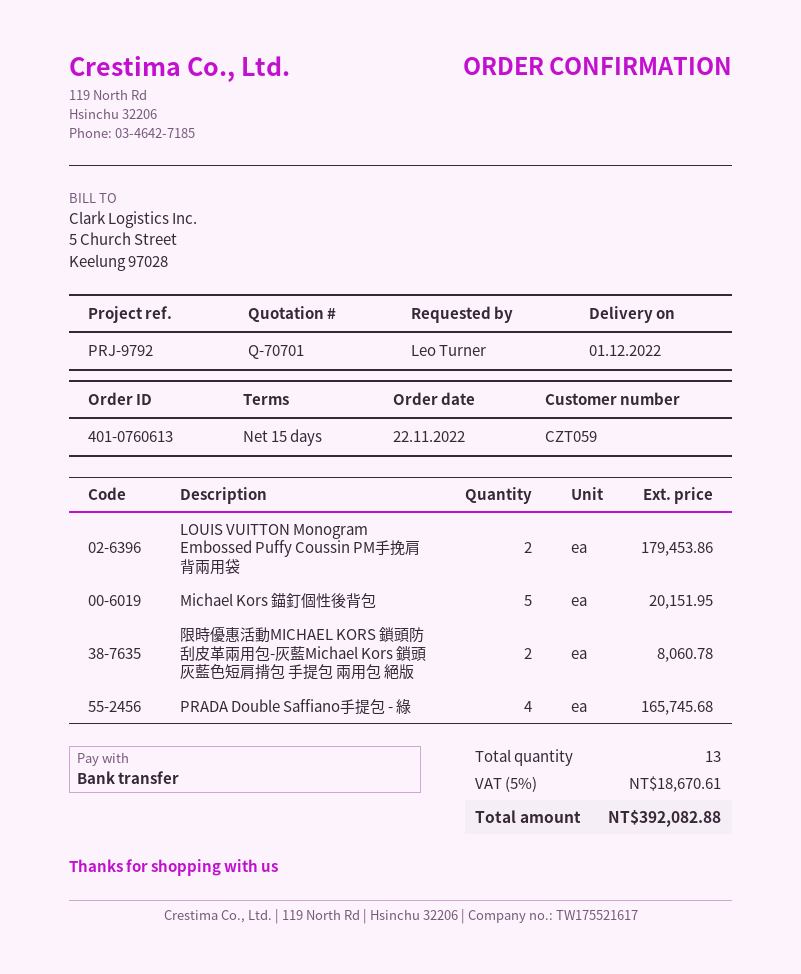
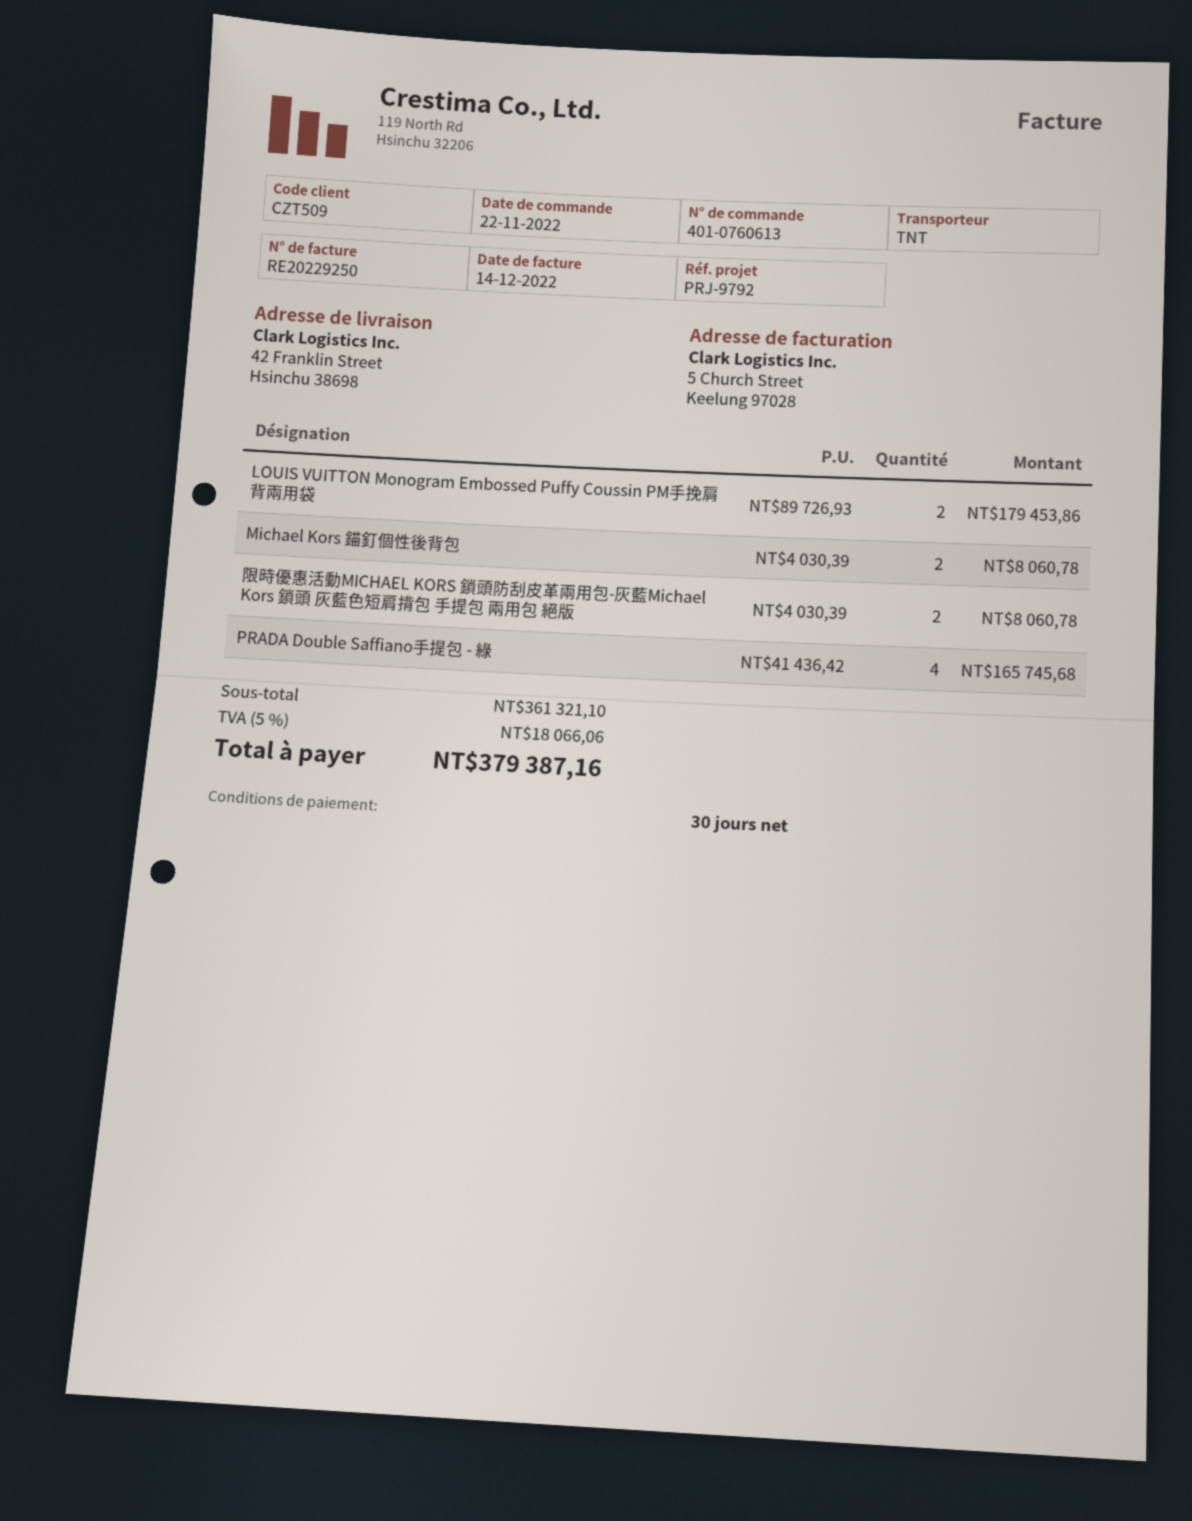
payment terms: 15 days -> 30 days
customer number: CZT059 -> CZT509
Michael Kors 錨釘個性後背包: 5 for 20151.95 -> 2 for 8060.78
tax: 5% = 18670.61 -> 5% = 18066.06
total: 392082.88 -> 379387.16

